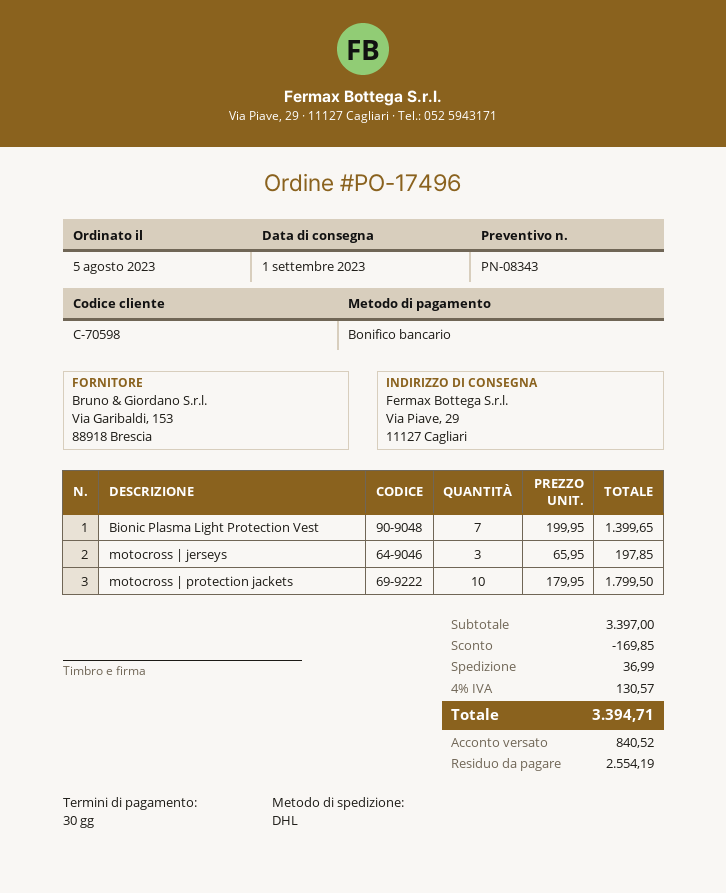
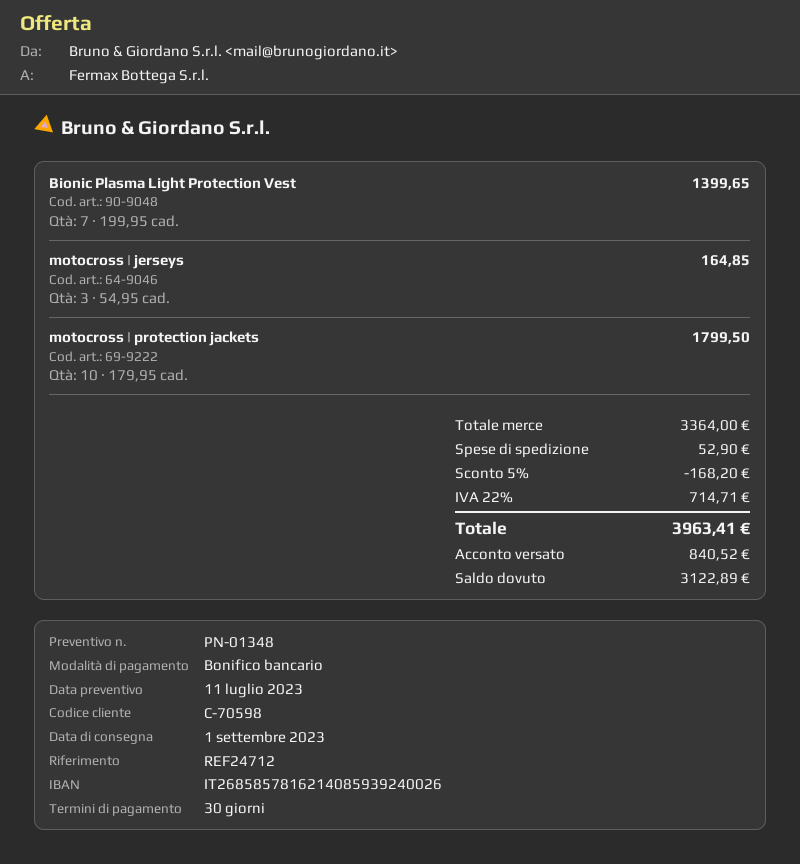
quote number: PN-08343 -> PN-01348
motocross | jerseys: 3 x 65.95 = 197.85 -> 3 x 54.95 = 164.85
subtotal: 3397.00 -> 3364.00
discount: 169.85 -> 168.20
shipping: 36.99 -> 52.90
tax: 4% = 130.57 -> 22% = 714.71
total: 3394.71 -> 3963.41
balance: 2554.19 -> 3122.89

